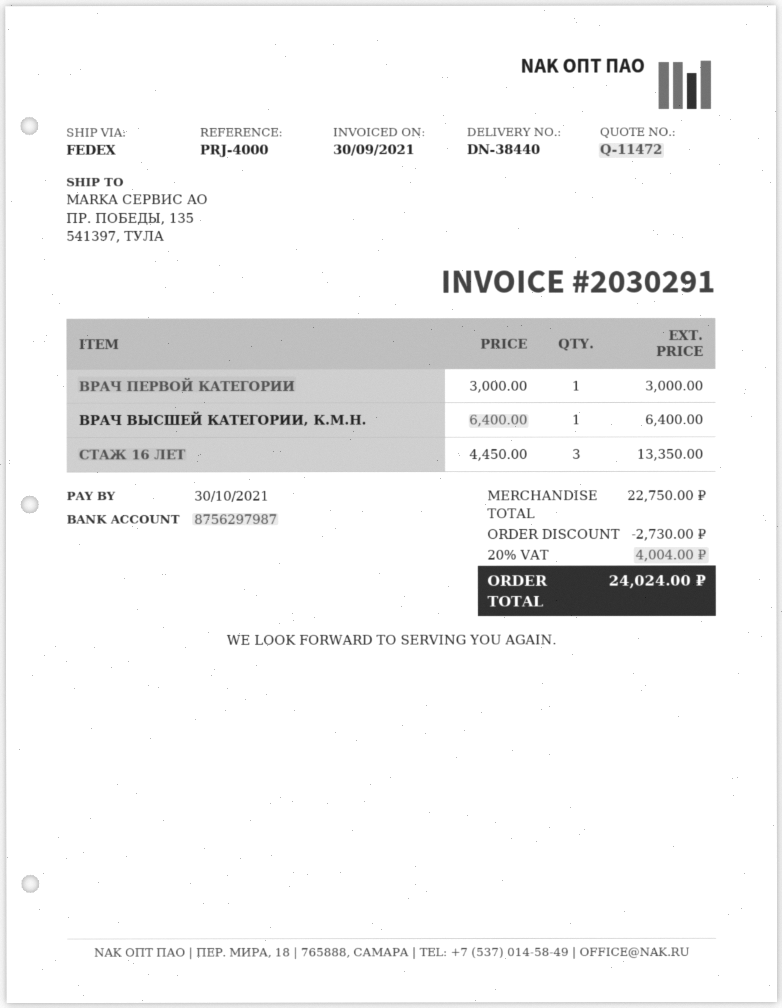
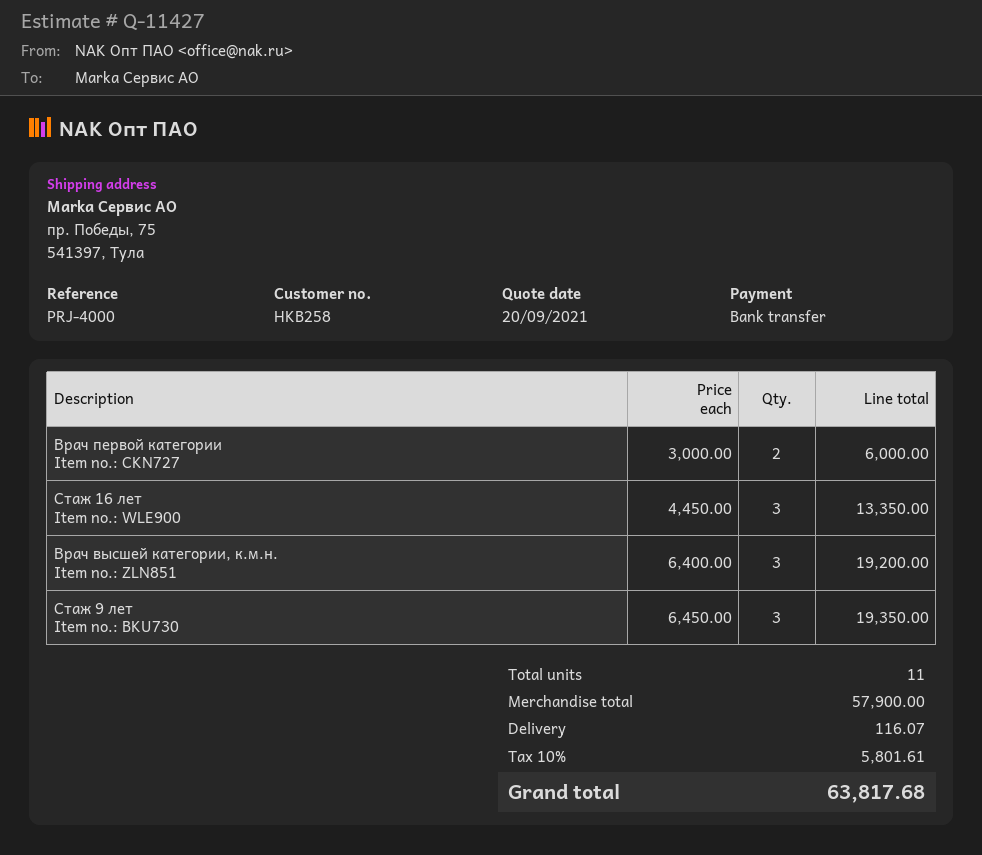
quote number: Q-11472 -> Q-11427
ship to: ПР. ПОБЕДЫ, 135, 541397, ТУЛА -> пр. Победы, 75, 541397, Тула
ВРАЧ ПЕРВОЙ КАТЕГОРИИ: 1 x 3000.00 = 3000.00 -> 2 x 3000.00 = 6000.00
ВРАЧ ВЫСШЕЙ КАТЕГОРИИ, К.М.Н.: 1 x 6400.00 = 6400.00 -> 3 x 6400.00 = 19200.00
Стаж 9 лет: none -> 3 x 6450.00 = 19350.00
subtotal: 22750.00 -> 57900.00
discount: 2730.00 -> none
shipping: none -> 116.07
tax: 20% = 4004.00 -> 10% = 5801.61
total: 24024.00 -> 63817.68

